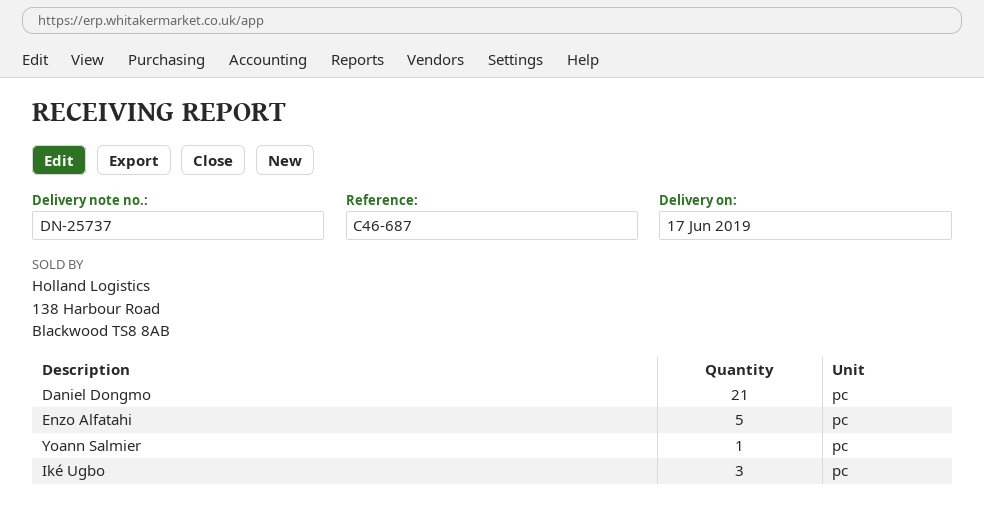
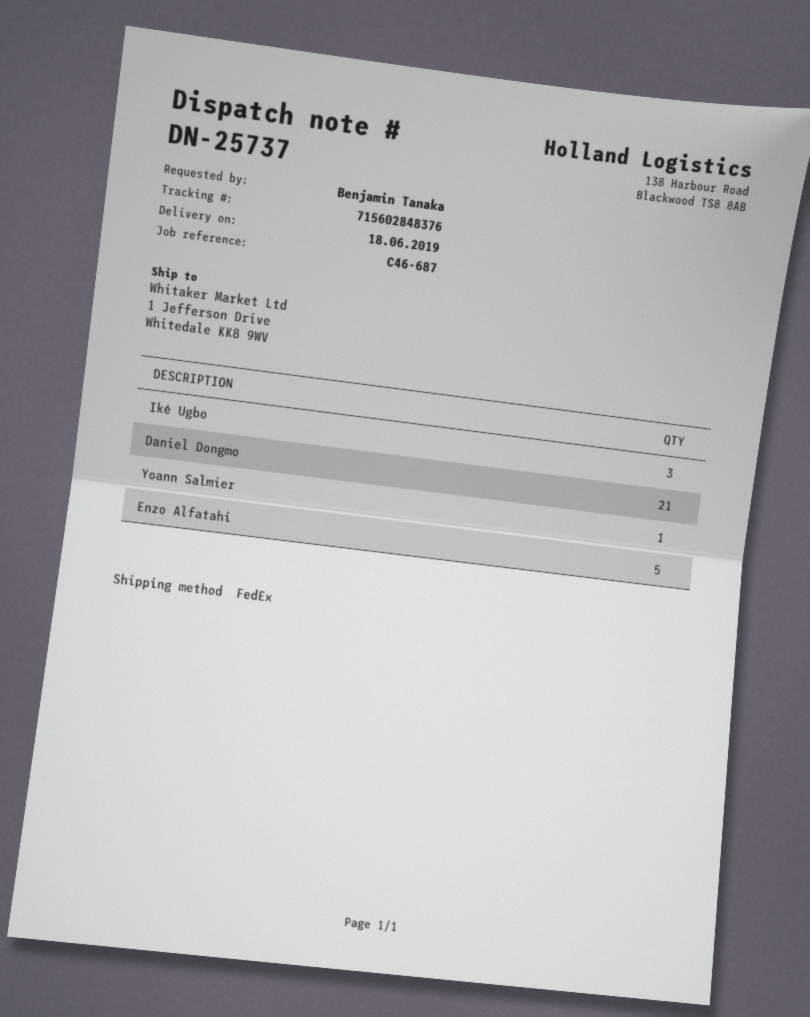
delivery date: 2019-06-17 -> 2019-06-18

